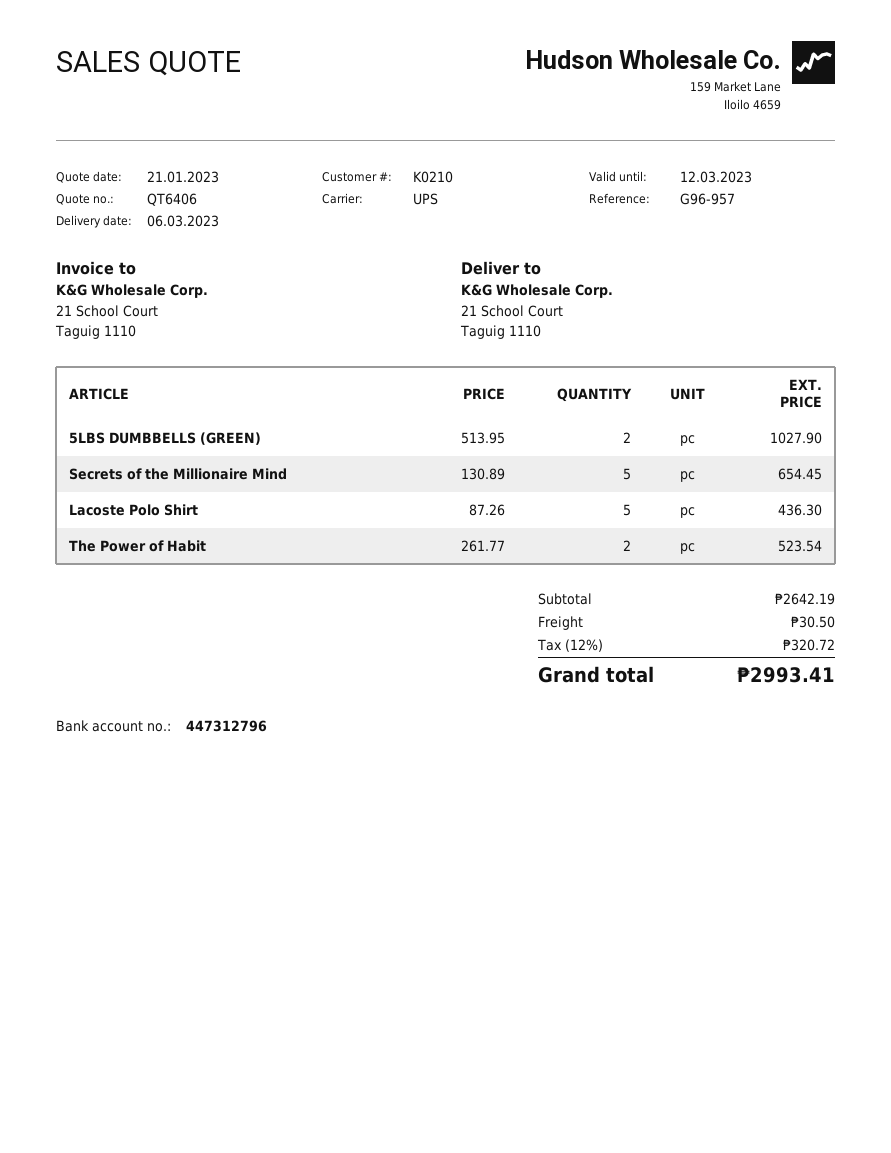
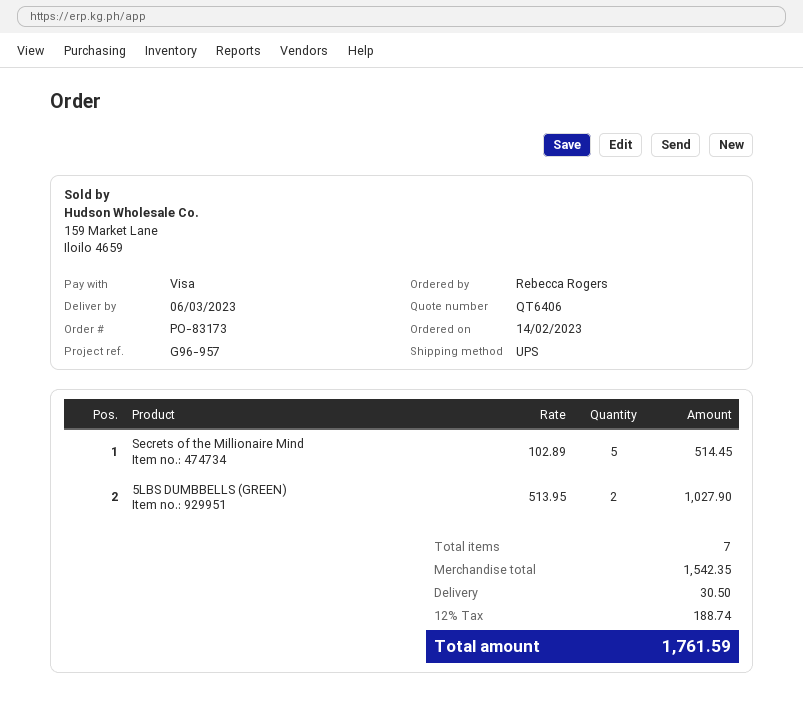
Secrets of the Millionaire Mind: 5 x 130.89 = 654.45 -> 5 x 102.89 = 514.45
Lacoste Polo Shirt: 5 x 87.26 = 436.30 -> none
The Power of Habit: 2 x 261.77 = 523.54 -> none
subtotal: 2642.19 -> 1542.35
tax: 12% = 320.72 -> 12% = 188.74
total: 2993.41 -> 1761.59

